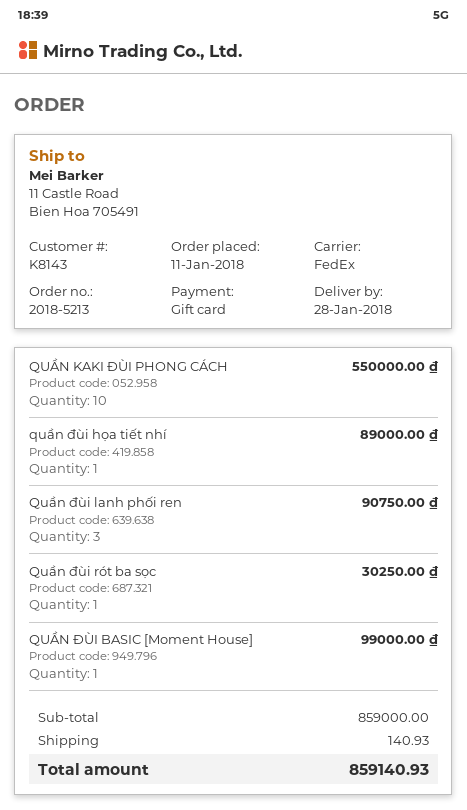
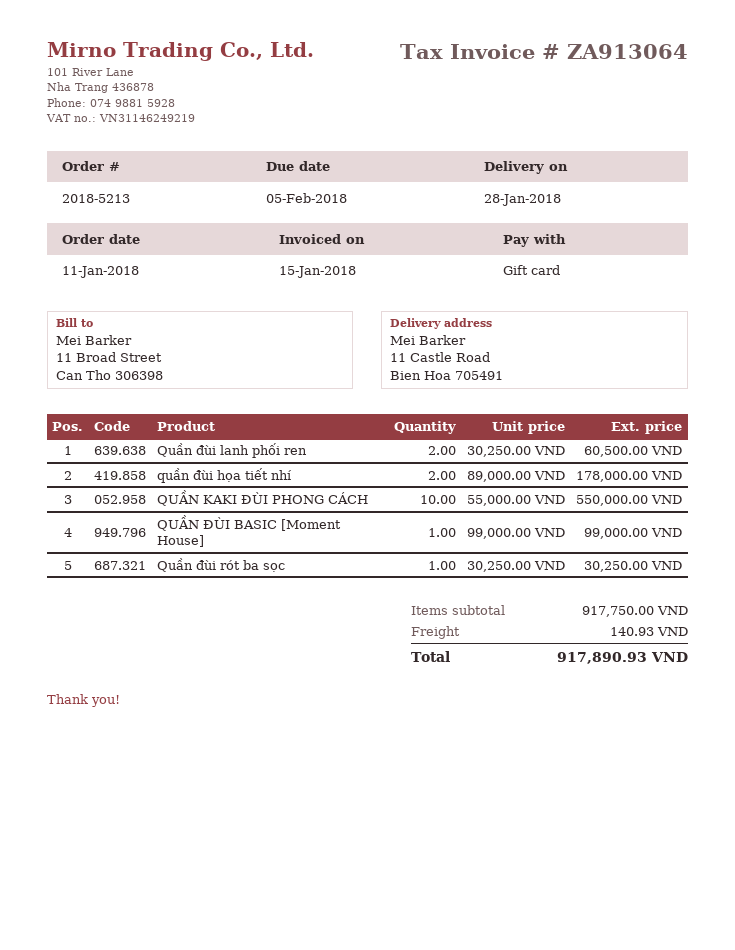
quần đùi họa tiết nhí: 1 for 89000.00 -> 2 for 178000.00
Quần đùi lanh phối ren: 3 for 90750.00 -> 2 for 60500.00
subtotal: 859000.00 -> 917750.00
total: 859140.93 -> 917890.93

